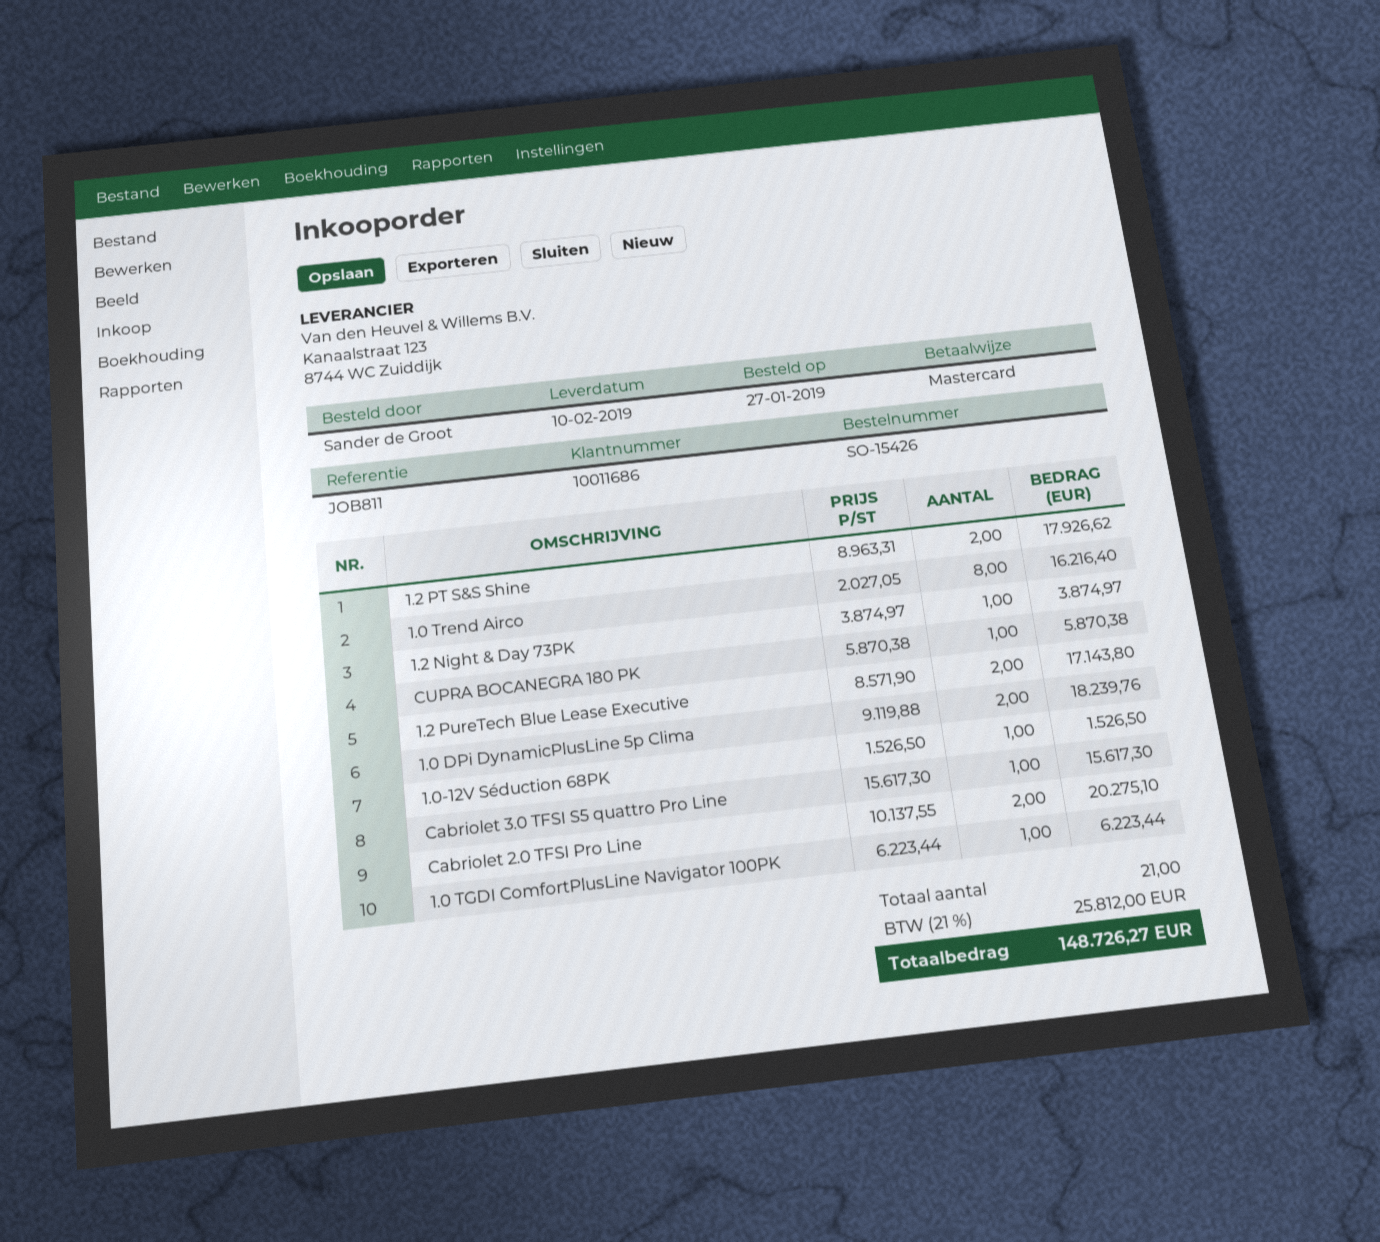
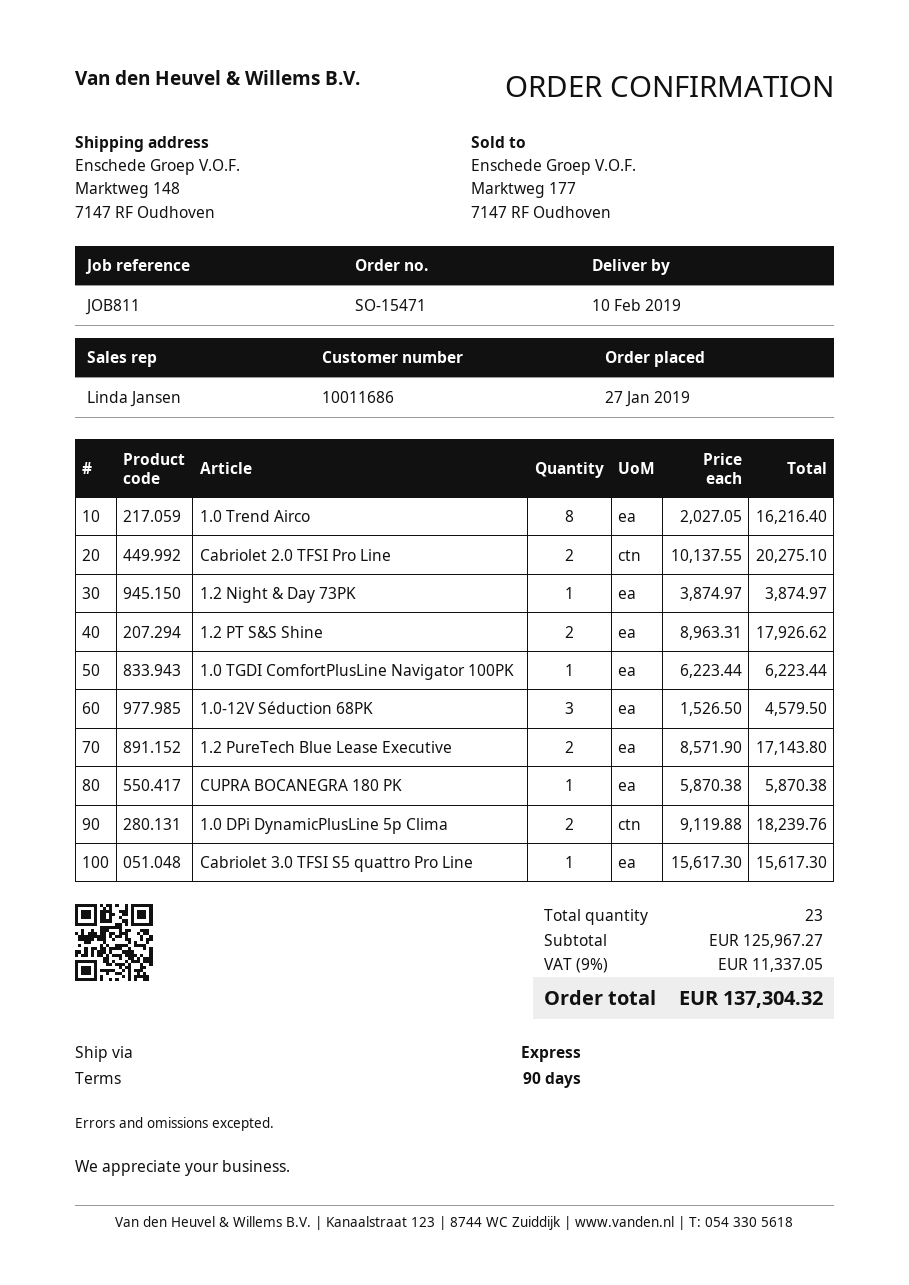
order number: SO-15426 -> SO-15471
1.0-12V Séduction 68PK: 1 x 1526.50 = 1526.50 -> 3 x 1526.50 = 4579.50
total quantity: 21 -> 23
tax: 21% = 25812.00 -> 9% = 11337.05
total: 148726.27 -> 137304.32

